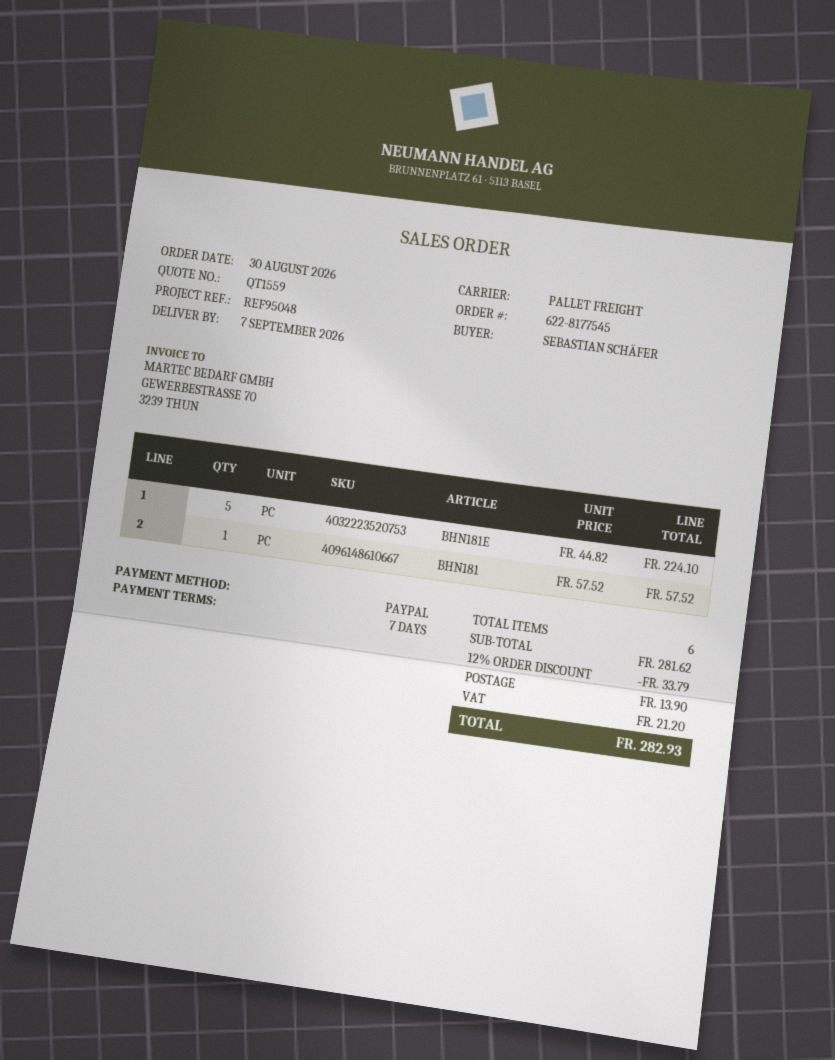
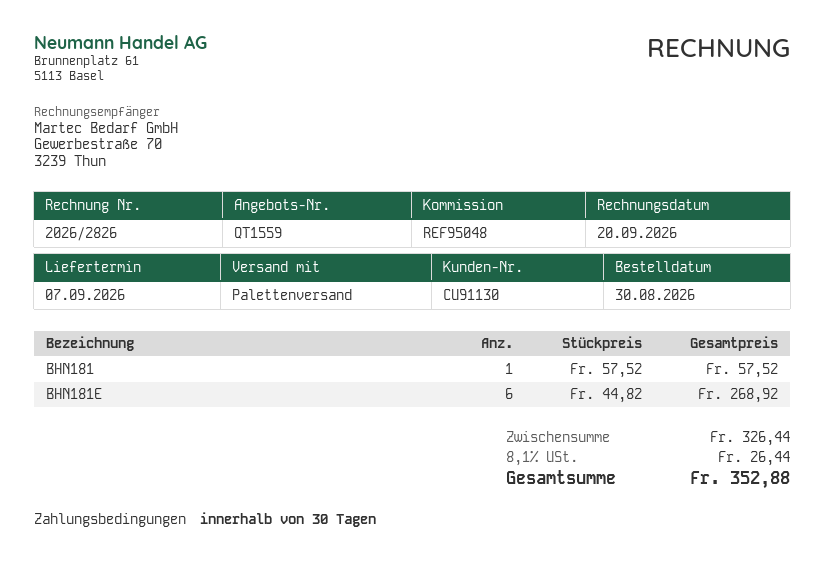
payment terms: 7 days -> 30 days
BHN181E: 5 x 44.82 = 224.10 -> 6 x 44.82 = 268.92
subtotal: 281.62 -> 326.44
discount: 12% = 33.79 -> none
shipping: 13.90 -> none
tax: 21.20 -> 26.44
total: 282.93 -> 352.88

